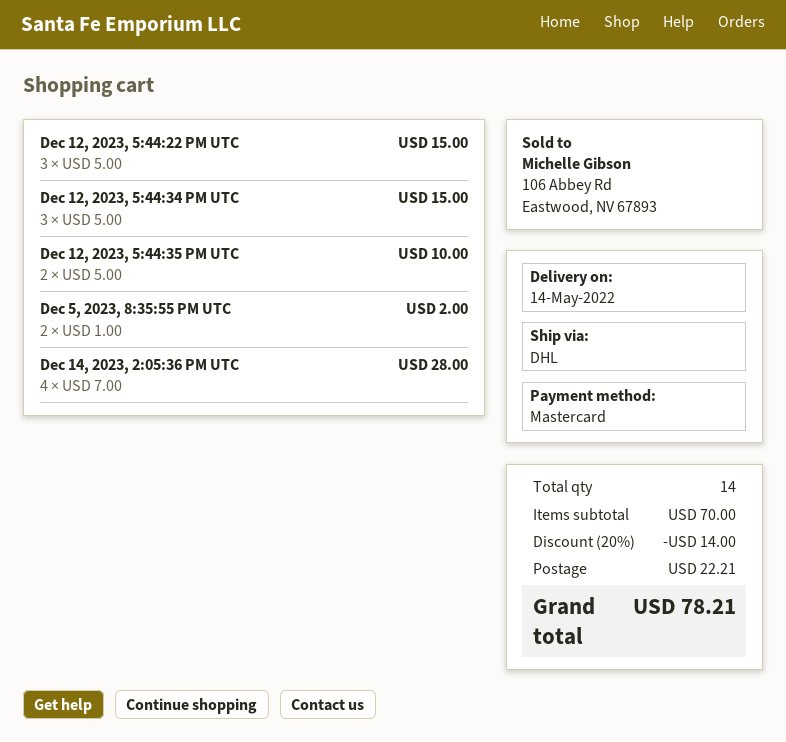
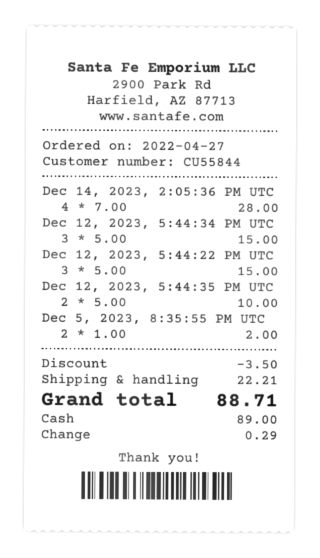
payment method: Mastercard -> cash
discount: 14.00 -> 3.50
total: 78.21 -> 88.71

